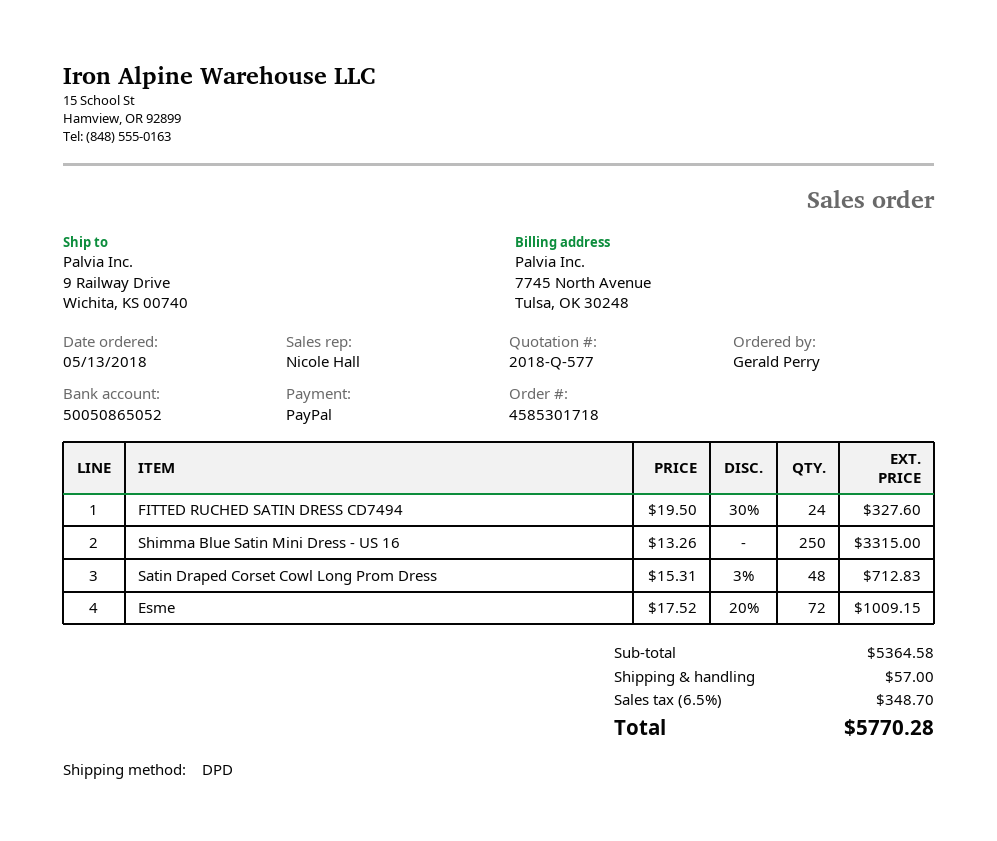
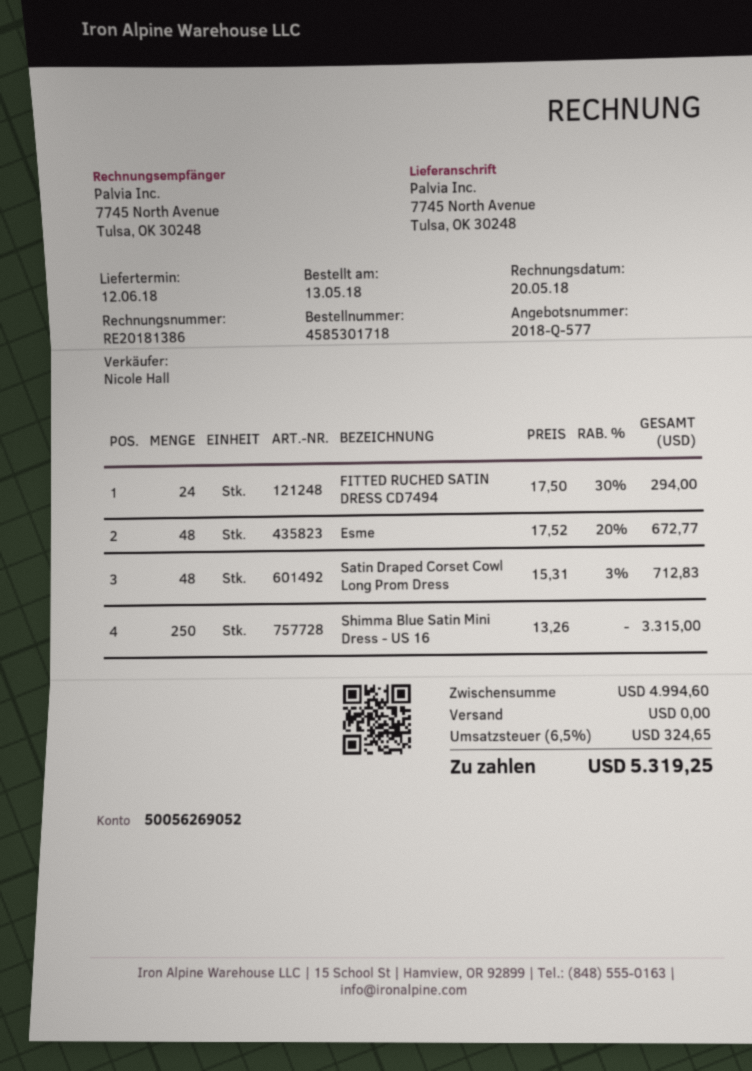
bank account: 50050865052 -> 50056269052
ship to: 9 Railway Drive, Wichita, KS 00740 -> 7745 North Avenue, Tulsa, OK 30248
FITTED RUCHED SATIN DRESS CD7494: 24 x 19.50 - 30% = 327.60 -> 24 x 17.50 - 30% = 294.00
Esme: 72 x 17.52 - 20% = 1009.15 -> 48 x 17.52 - 20% = 672.77
subtotal: 5364.58 -> 4994.60
shipping: 57.00 -> 0.00
tax: 6.5% = 348.70 -> 6.5% = 324.65
total: 5770.28 -> 5319.25

